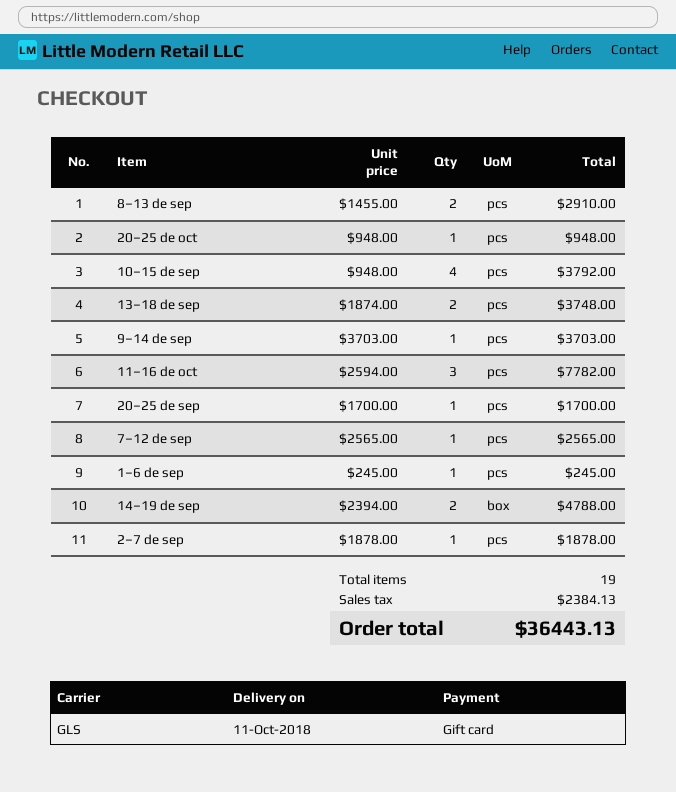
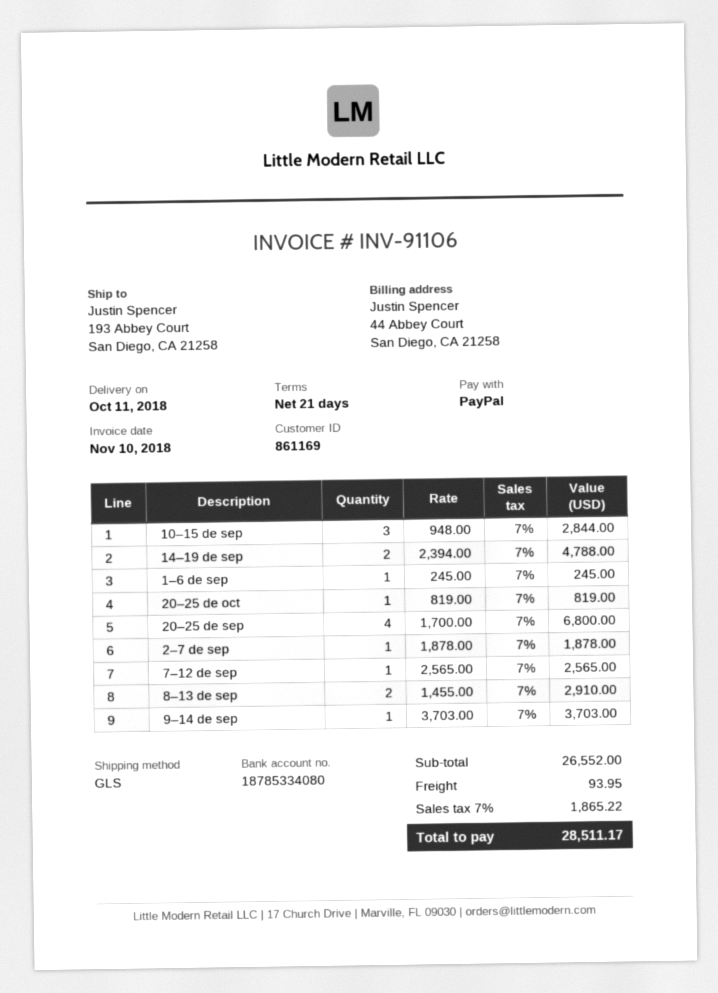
payment method: gift card -> PayPal
20–25 de oct: 1 x 948.00 = 948.00 -> 1 x 819.00 = 819.00
10–15 de sep: 4 x 948.00 = 3792.00 -> 3 x 948.00 = 2844.00
13–18 de sep: 2 x 1874.00 = 3748.00 -> none
11–16 de oct: 3 x 2594.00 = 7782.00 -> none
20–25 de sep: 1 x 1700.00 = 1700.00 -> 4 x 1700.00 = 6800.00
shipping: none -> 93.95
tax: 2384.13 -> 1865.22
total: 36443.13 -> 28511.17

